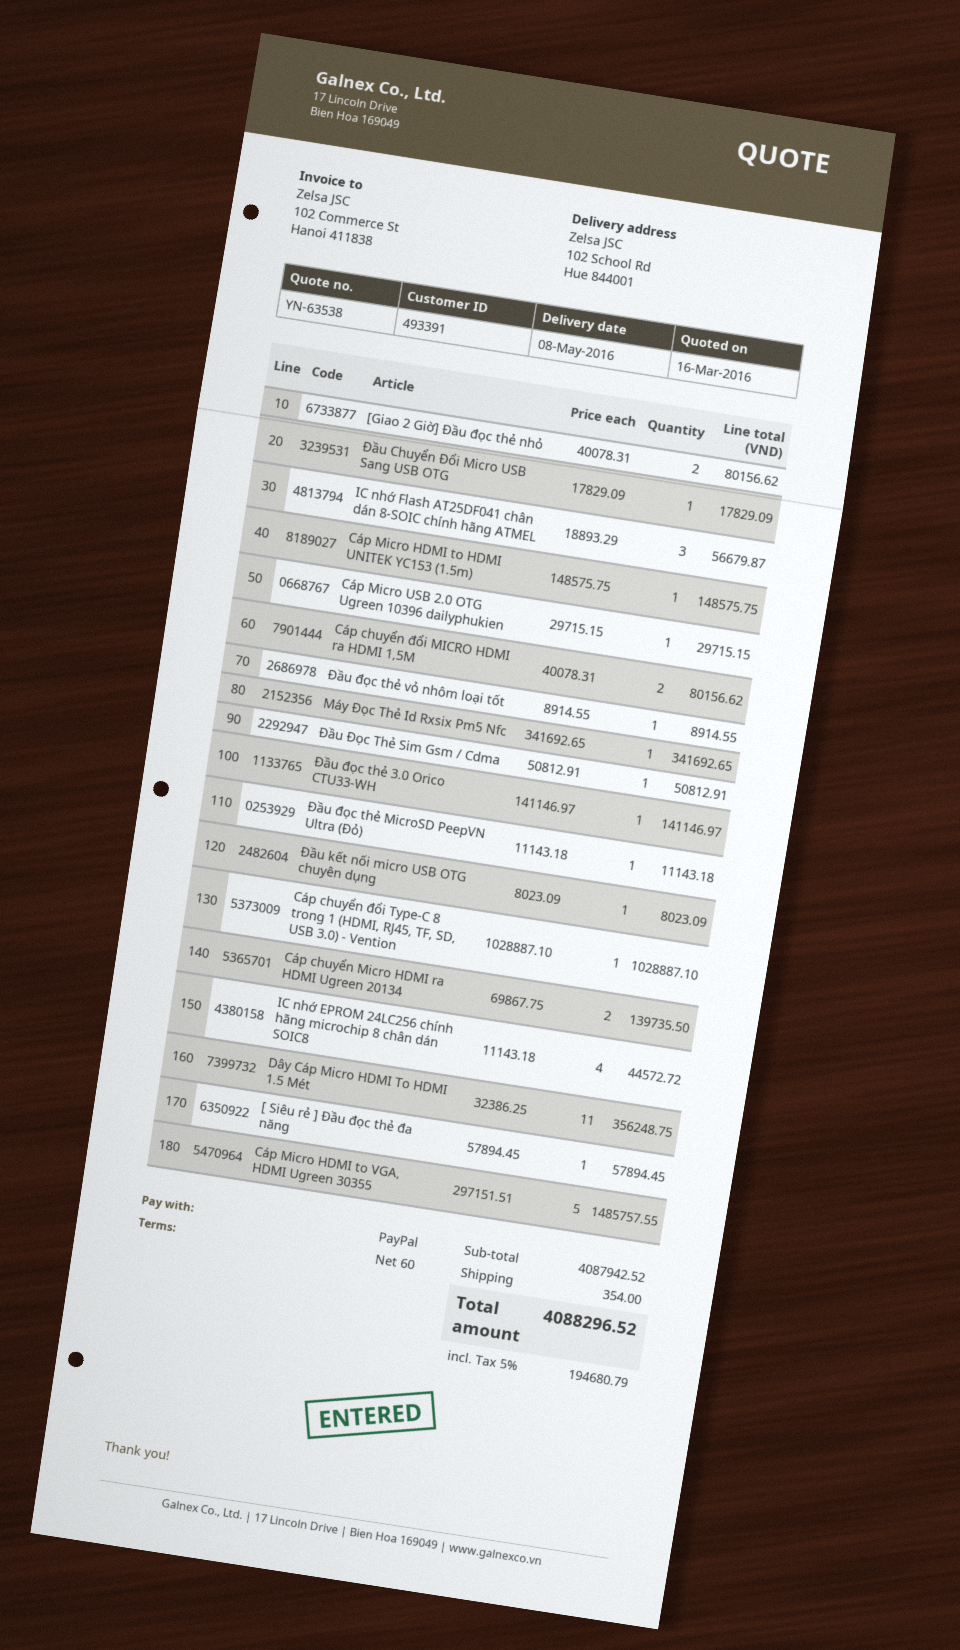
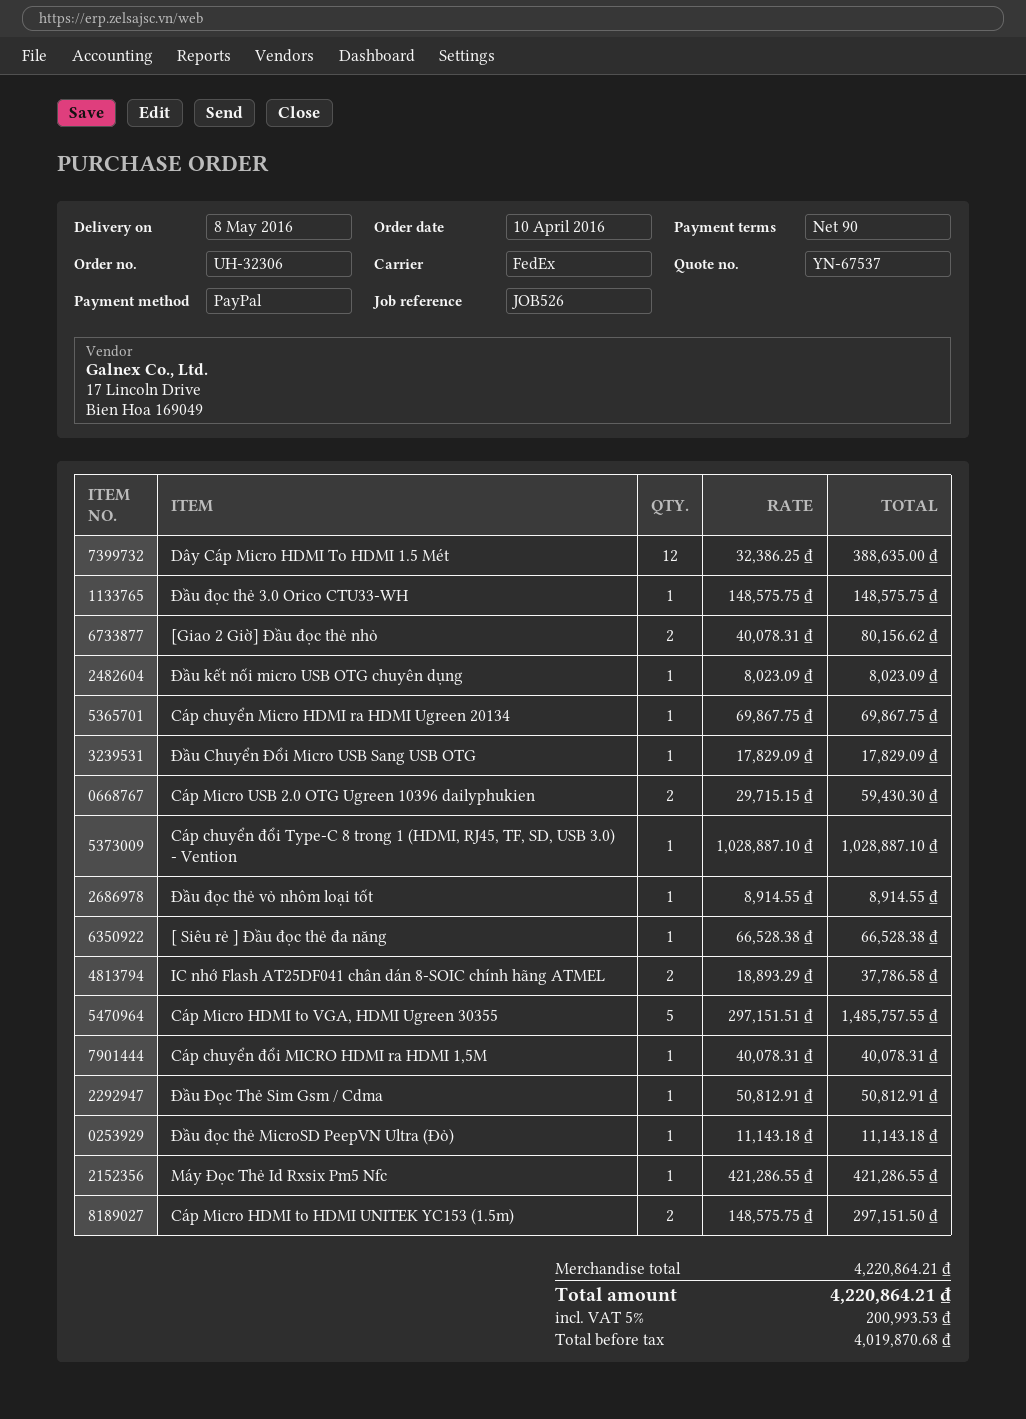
quote number: YN-63538 -> YN-67537
payment terms: 60 days -> 90 days
IC nhớ Flash AT25DF041 chân dán 8-SOIC chính hãng ATMEL: 3 x 18893.29 = 56679.87 -> 2 x 18893.29 = 37786.58
Cáp Micro HDMI to HDMI UNITEK YC153 (1.5m): 1 x 148575.75 = 148575.75 -> 2 x 148575.75 = 297151.50
Cáp Micro USB 2.0 OTG Ugreen 10396 dailyphukien: 1 x 29715.15 = 29715.15 -> 2 x 29715.15 = 59430.30
Cáp chuyển đổi MICRO HDMI ra HDMI 1,5M: 2 x 40078.31 = 80156.62 -> 1 x 40078.31 = 40078.31
Máy Đọc Thẻ Id Rxsix Pm5 Nfc: 1 x 341692.65 = 341692.65 -> 1 x 421286.55 = 421286.55
Đầu đọc thẻ 3.0 Orico CTU33-WH: 1 x 141146.97 = 141146.97 -> 1 x 148575.75 = 148575.75
Cáp chuyển Micro HDMI ra HDMI Ugreen 20134: 2 x 69867.75 = 139735.50 -> 1 x 69867.75 = 69867.75
IC nhớ EPROM 24LC256 chính hãng microchip 8 chân dán SOIC8: 4 x 11143.18 = 44572.72 -> none
Dây Cáp Micro HDMI To HDMI 1.5 Mét: 11 x 32386.25 = 356248.75 -> 12 x 32386.25 = 388635.00
[ Siêu rẻ ] Đầu đọc thẻ đa năng: 1 x 57894.45 = 57894.45 -> 1 x 66528.38 = 66528.38
subtotal: 4087942.52 -> 4220864.21
shipping: 354.00 -> none
tax: 5% = 194680.79 -> 5% = 200993.53
total: 4088296.52 -> 4220864.21

